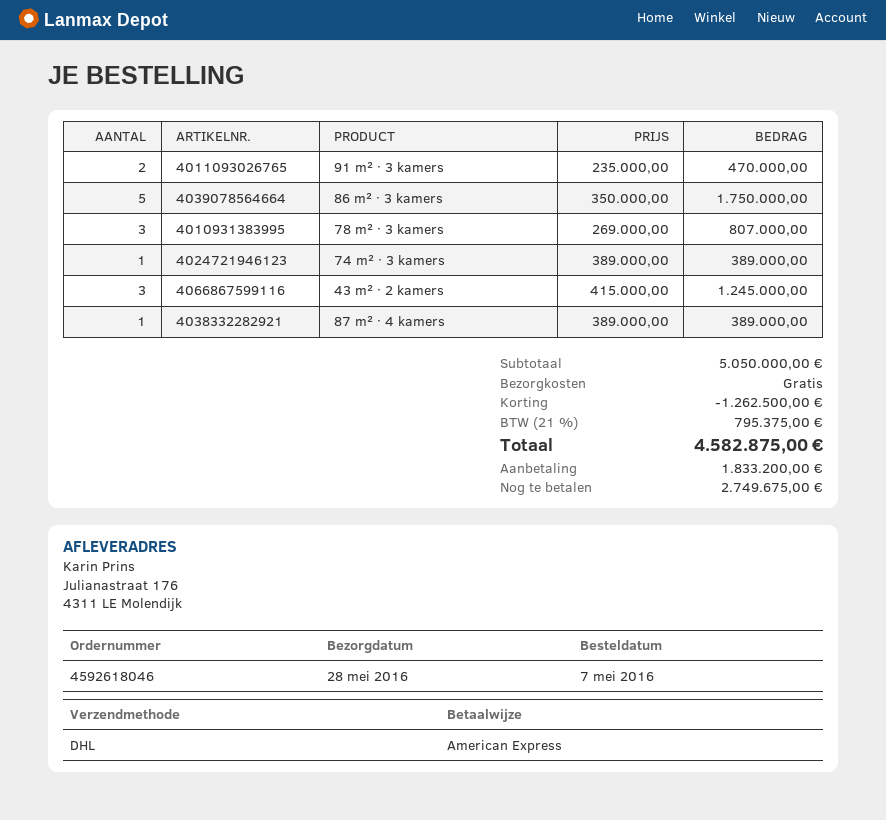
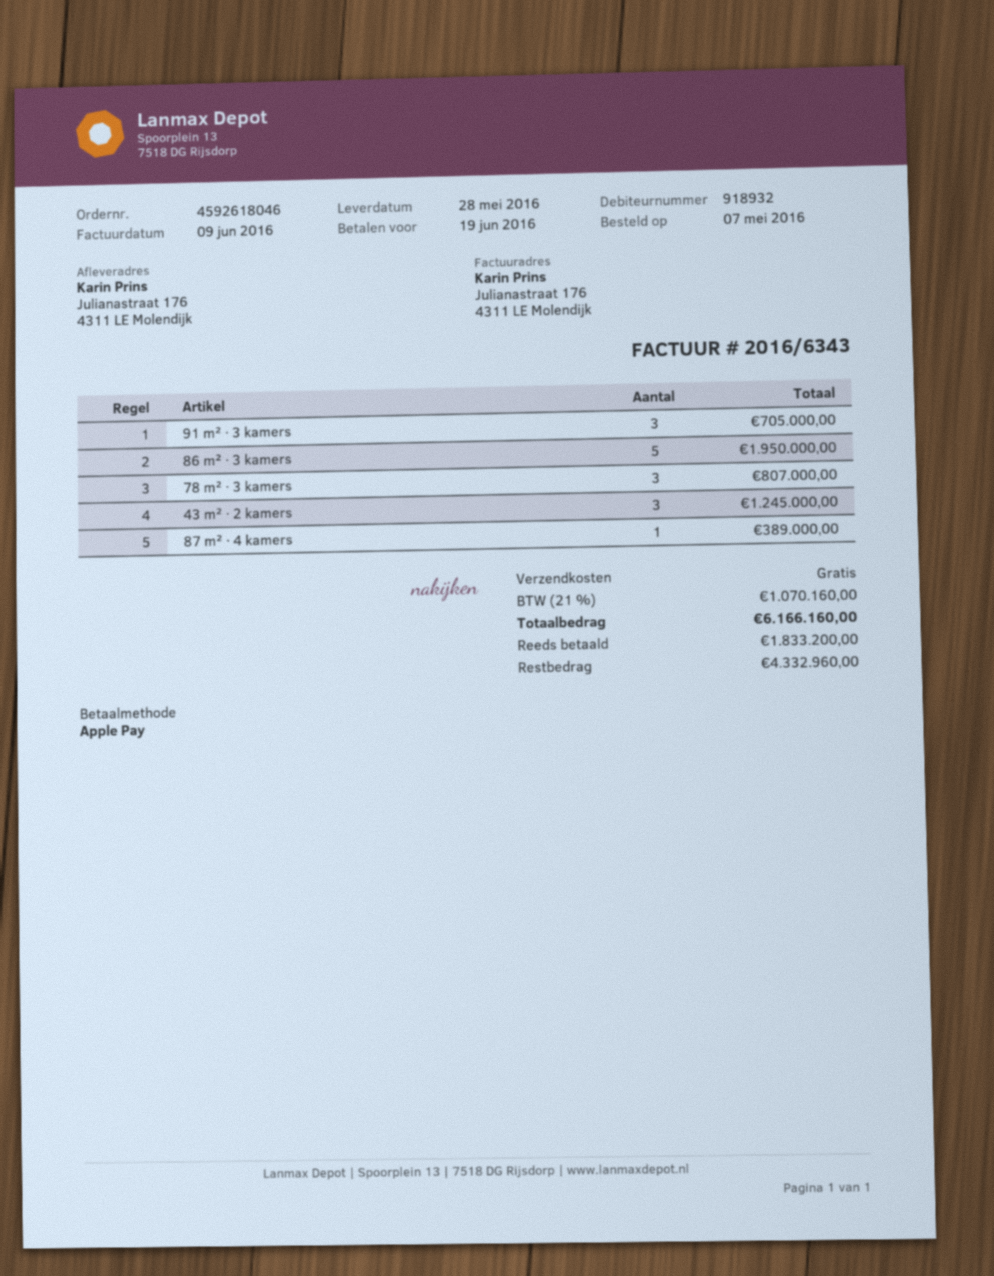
payment method: American Express -> Apple Pay
91 m² · 3 kamers: 2 for 470000.00 -> 3 for 705000.00
86 m² · 3 kamers: 5 for 1750000.00 -> 5 for 1950000.00
74 m² · 3 kamers: 1 for 389000.00 -> none
discount: 1262500.00 -> none
tax: 21% = 795375.00 -> 21% = 1070160.00
total: 4582875.00 -> 6166160.00
balance: 2749675.00 -> 4332960.00

